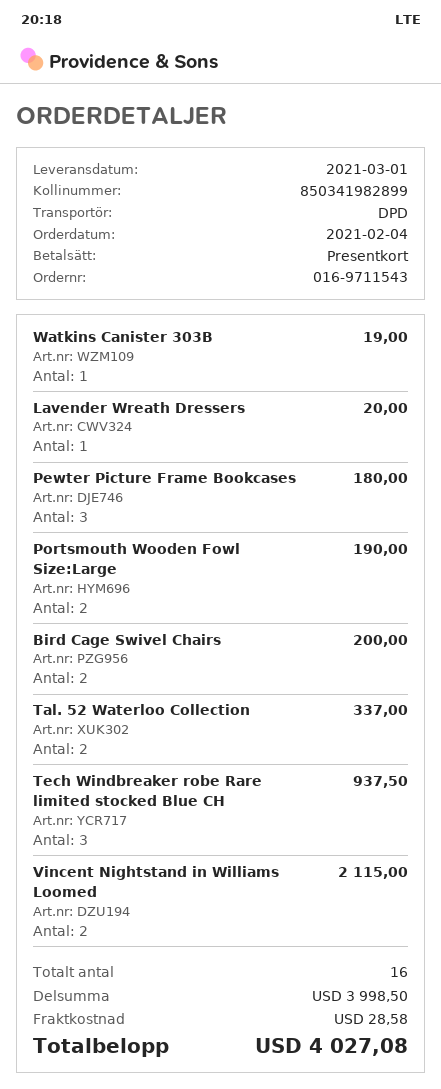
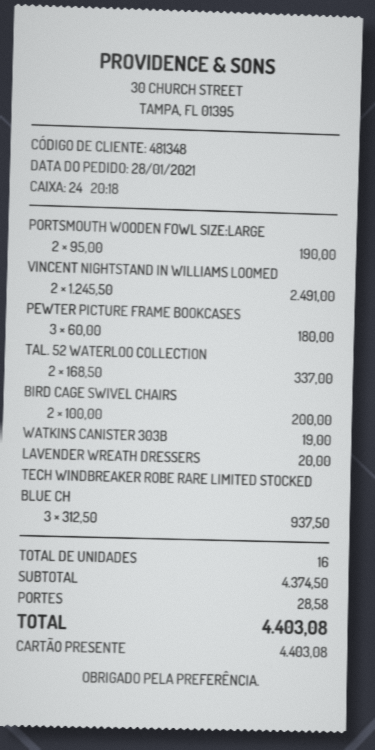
order date: 2021-02-04 -> 2021-01-28
Vincent Nightstand in Williams Loomed: 2 for 2115.00 -> 2 for 2491.00
subtotal: 3998.50 -> 4374.50
total: 4027.08 -> 4403.08

